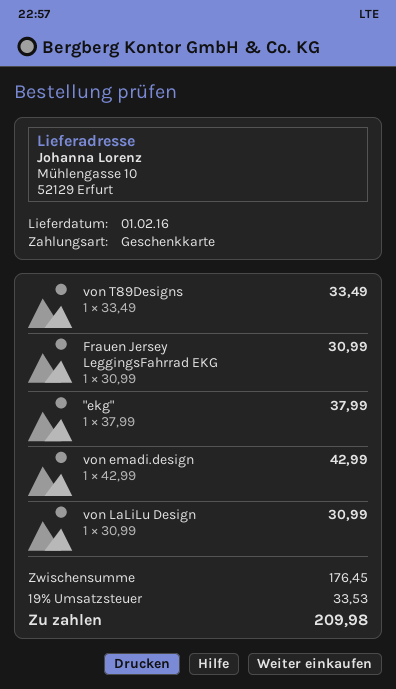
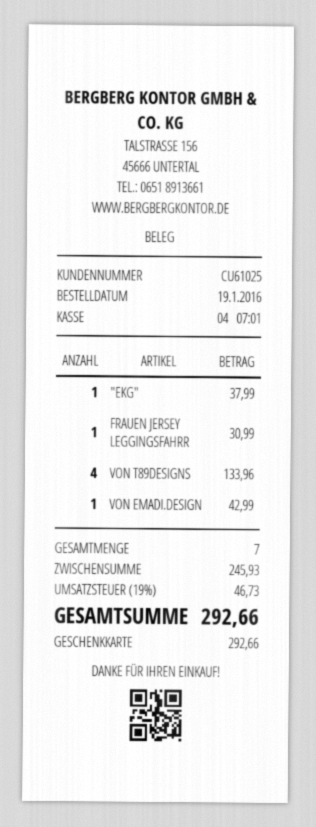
von T89Designs: 1 for 33.49 -> 4 for 133.96
von LaLiLu Design: 1 for 30.99 -> none
subtotal: 176.45 -> 245.93
tax: 19% = 33.53 -> 19% = 46.73
total: 209.98 -> 292.66

